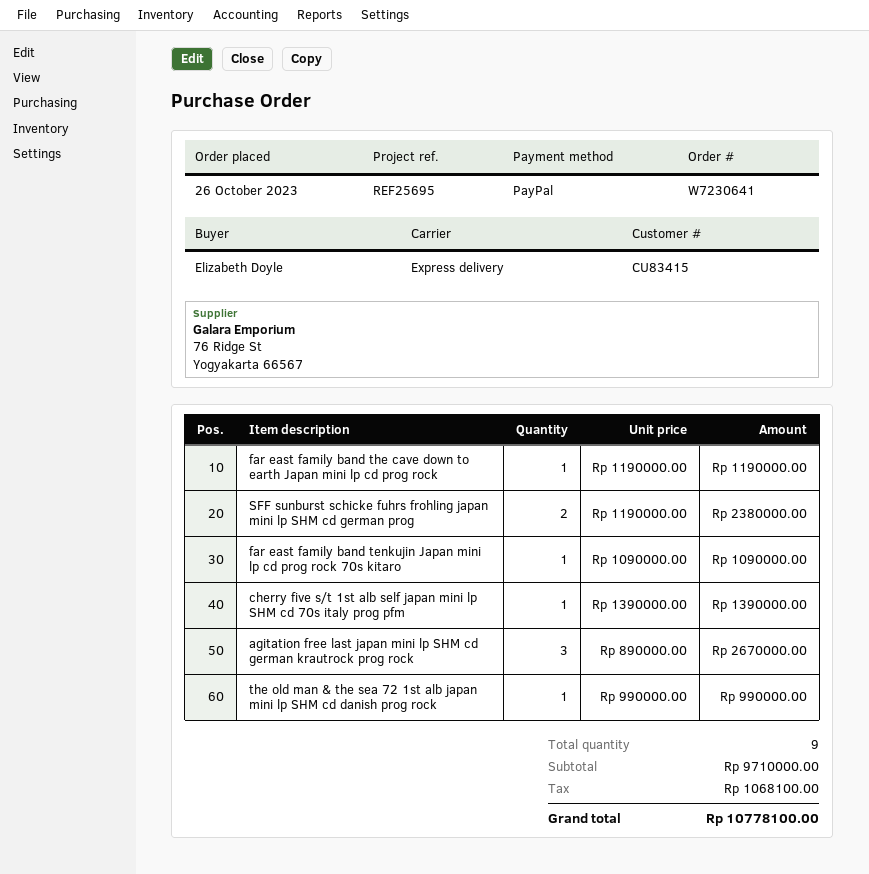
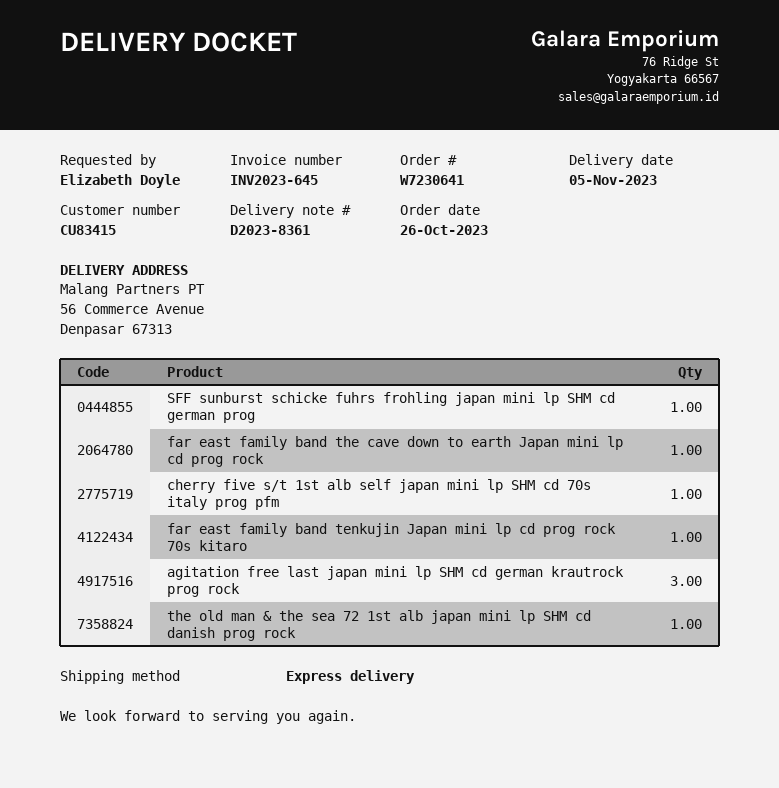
SFF sunburst schicke fuhrs frohling japan mini lp SHM cd german prog: 2 -> 1

